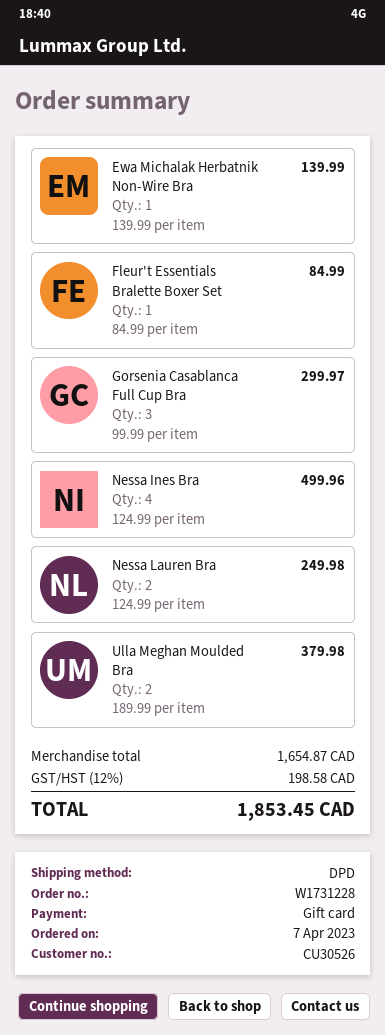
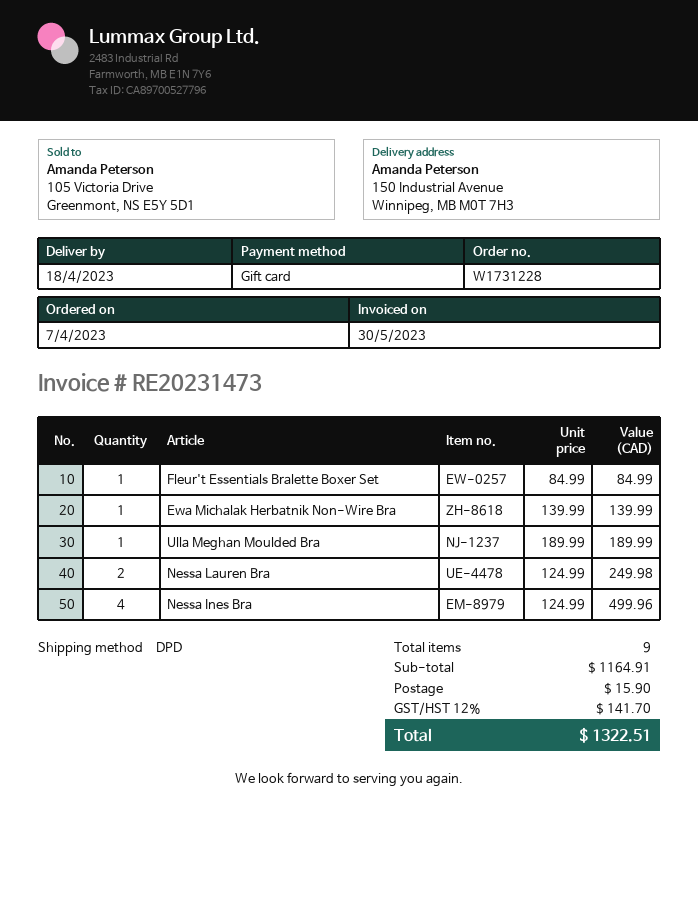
Gorsenia Casablanca Full Cup Bra: 3 x 99.99 = 299.97 -> none
Ulla Meghan Moulded Bra: 2 x 189.99 = 379.98 -> 1 x 189.99 = 189.99
subtotal: 1654.87 -> 1164.91
shipping: none -> 15.90
tax: 12% = 198.58 -> 12% = 141.70
total: 1853.45 -> 1322.51

